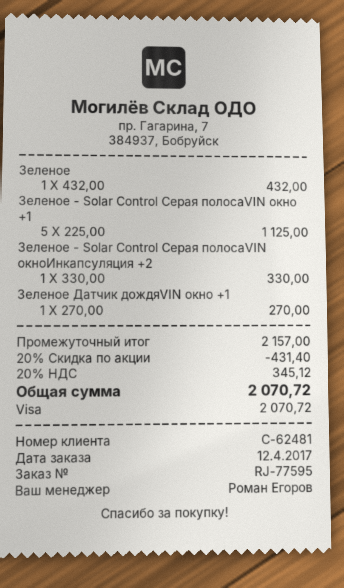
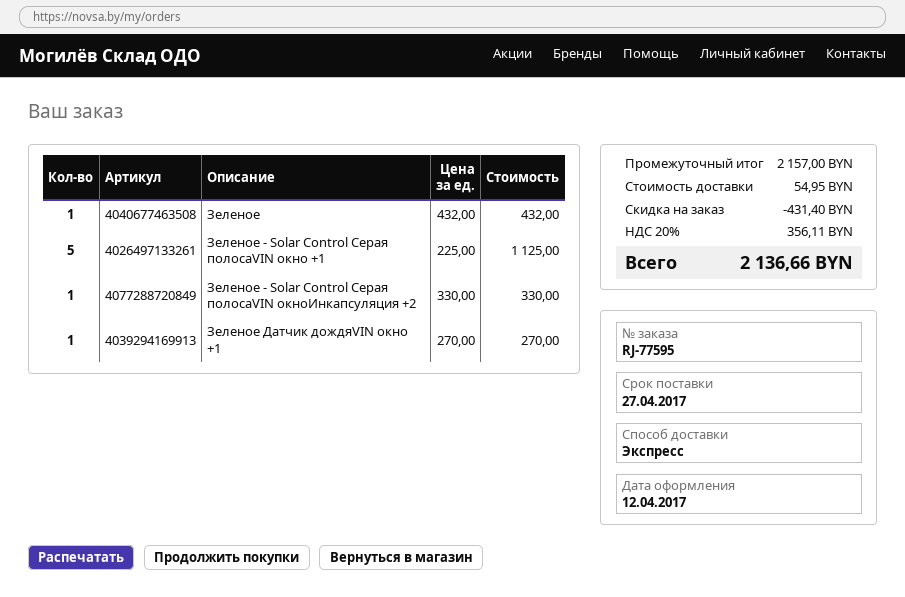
shipping: none -> 54.95
tax: 20% = 345.12 -> 20% = 356.11
total: 2070.72 -> 2136.66

